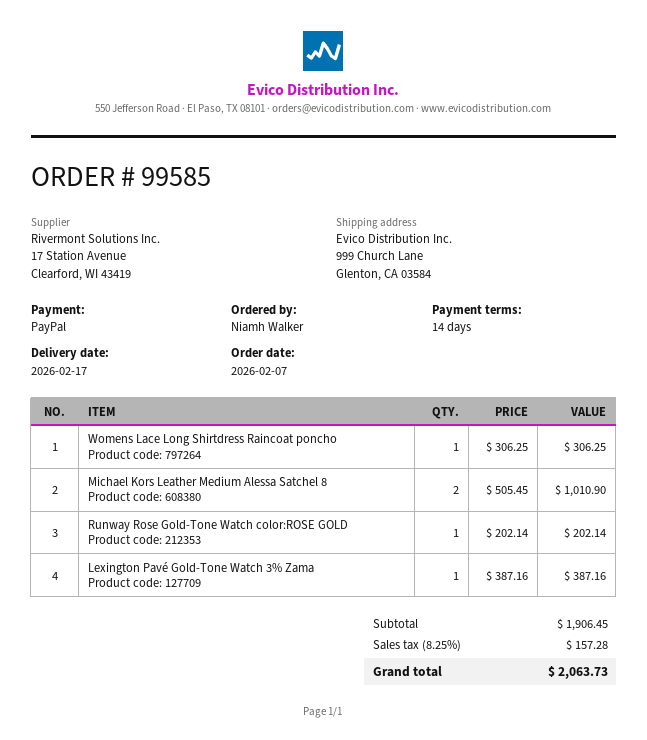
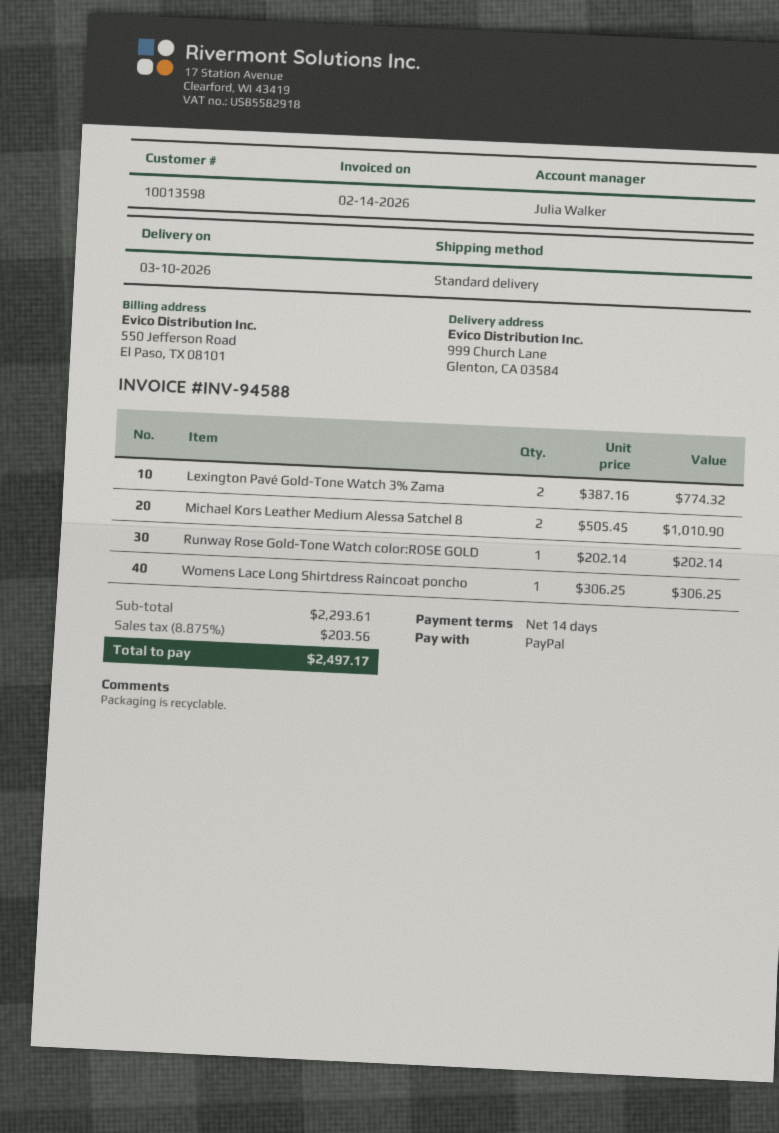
delivery date: 2026-02-17 -> 2026-03-10
Lexington Pavé Gold-Tone Watch 3% Zama: 1 x 387.16 = 387.16 -> 2 x 387.16 = 774.32
subtotal: 1906.45 -> 2293.61
tax: 8.25% = 157.28 -> 8.875% = 203.56
total: 2063.73 -> 2497.17

